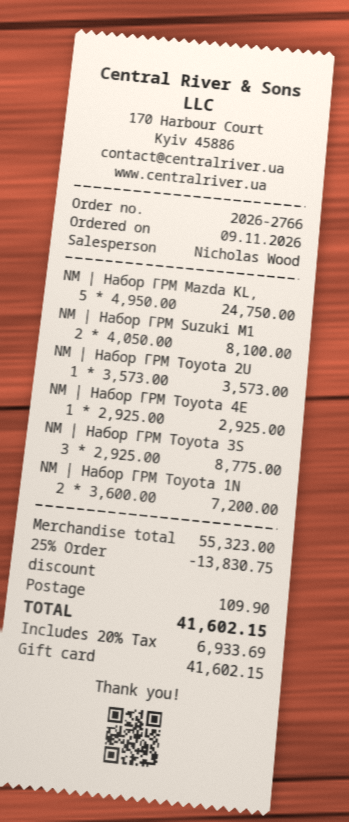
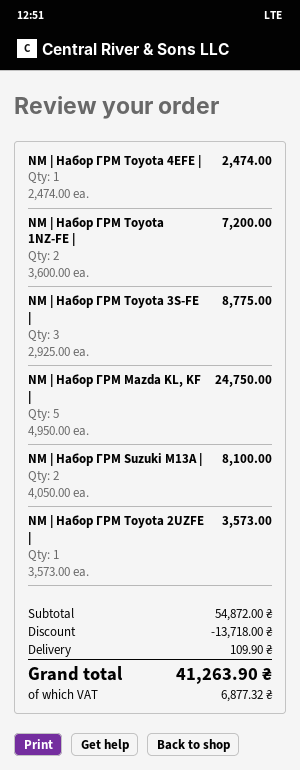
NM | Набор ГРМ Toyota 4E: 1 x 2925.00 = 2925.00 -> 1 x 2474.00 = 2474.00
subtotal: 55323.00 -> 54872.00
discount: 13830.75 -> 13718.00
tax: 6933.69 -> 6877.32
total: 41602.15 -> 41263.90

